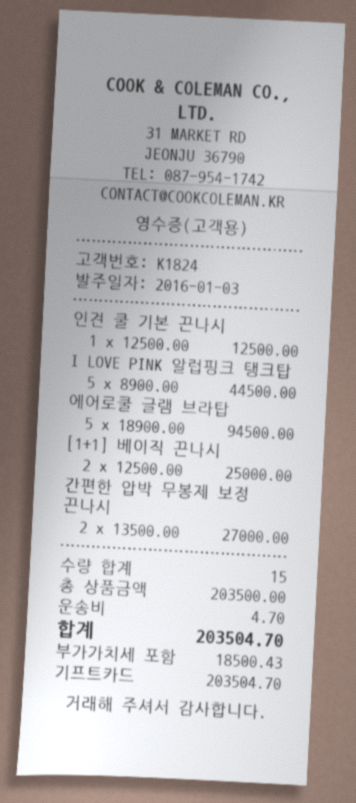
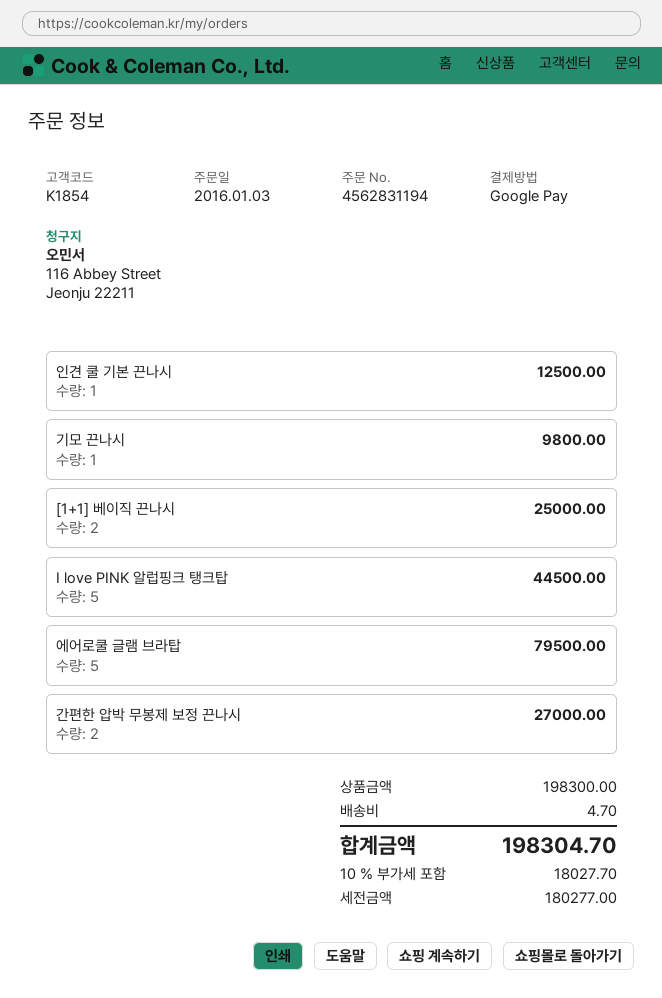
customer number: K1824 -> K1854
payment method: gift card -> Google Pay
에어로쿨 글램 브라탑: 5 for 94500.00 -> 5 for 79500.00
기모 끈나시: none -> 1 for 9800.00
subtotal: 203500.00 -> 198300.00
tax: 18500.43 -> 18027.70
total: 203504.70 -> 198304.70

